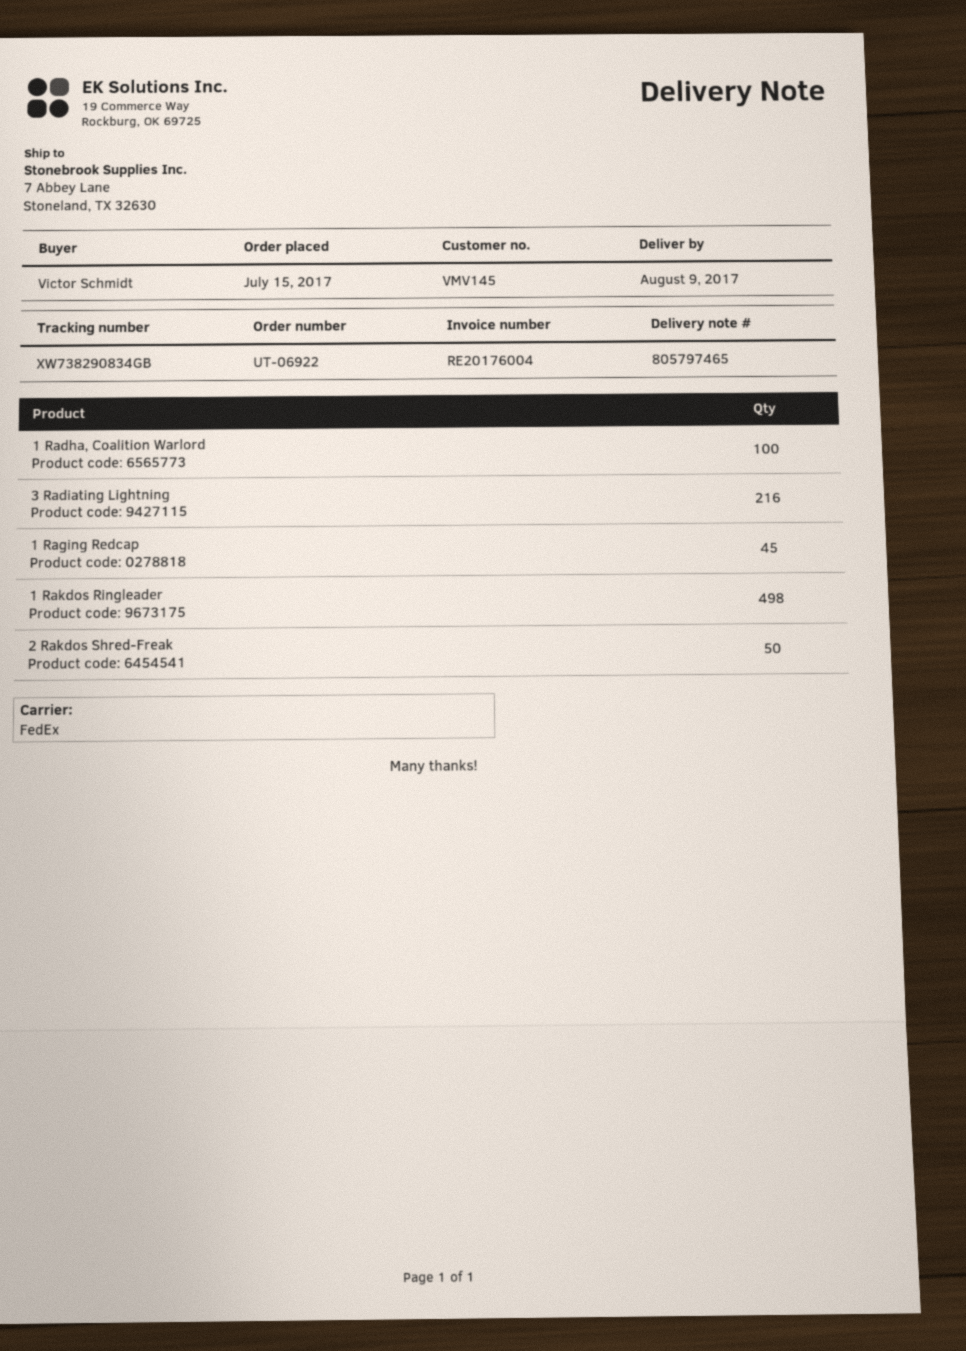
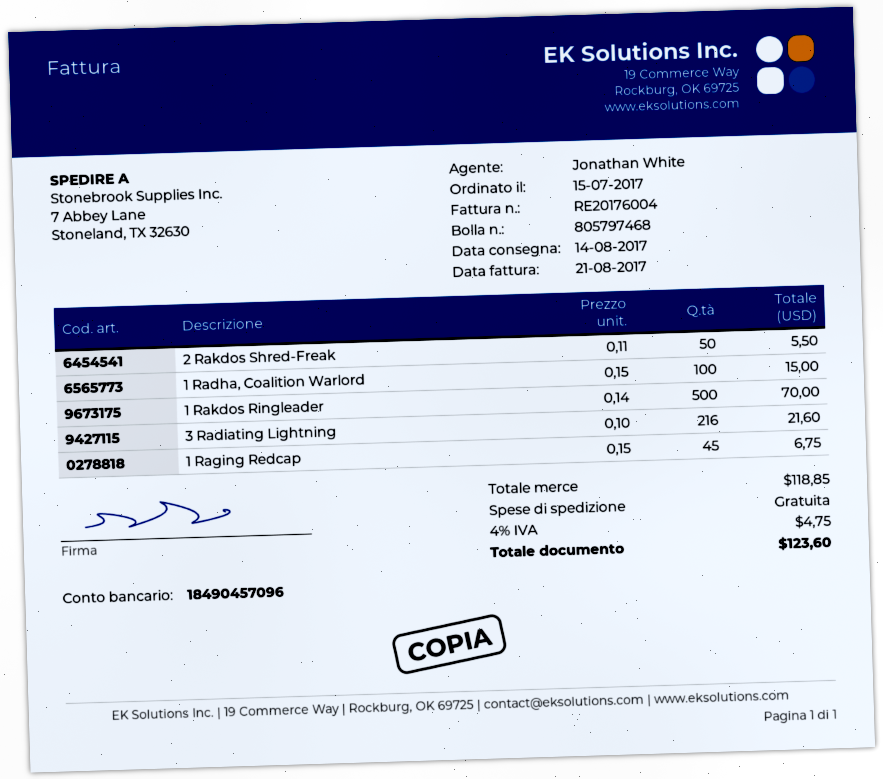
delivery note number: 805797465 -> 805797468
delivery date: 2017-08-09 -> 2017-08-14
1 Rakdos Ringleader: 498 -> 500

